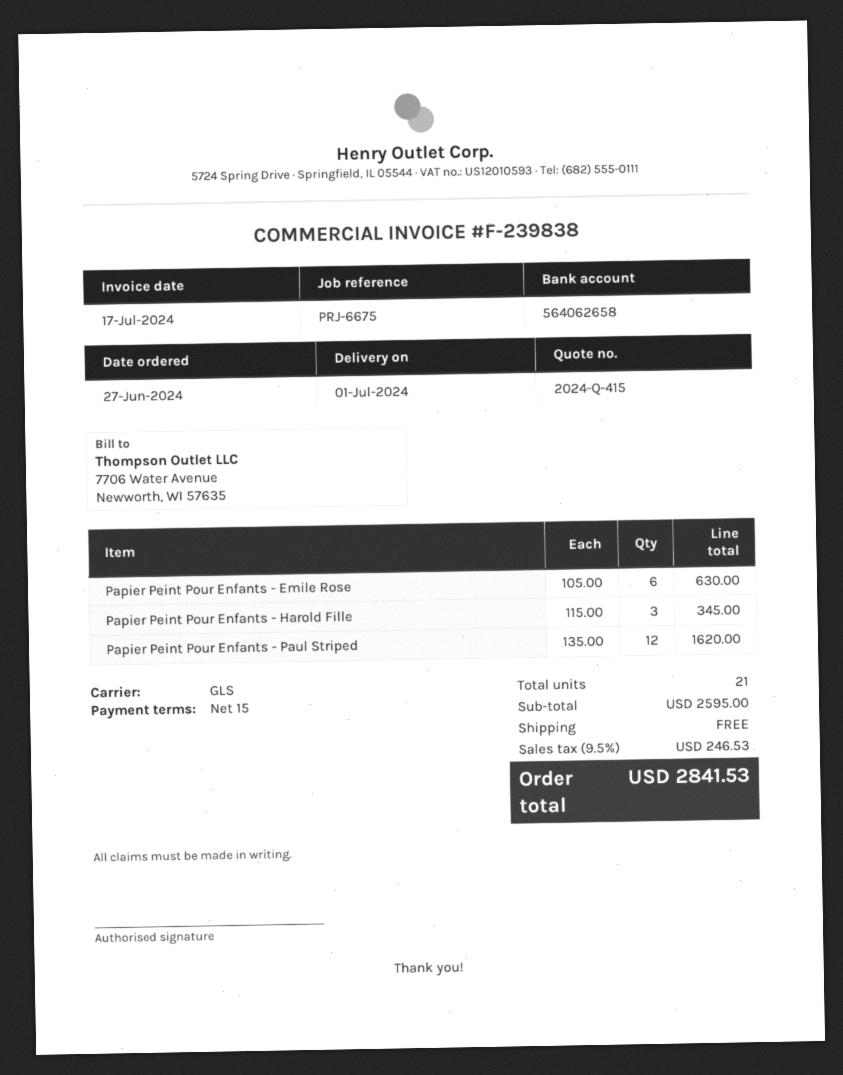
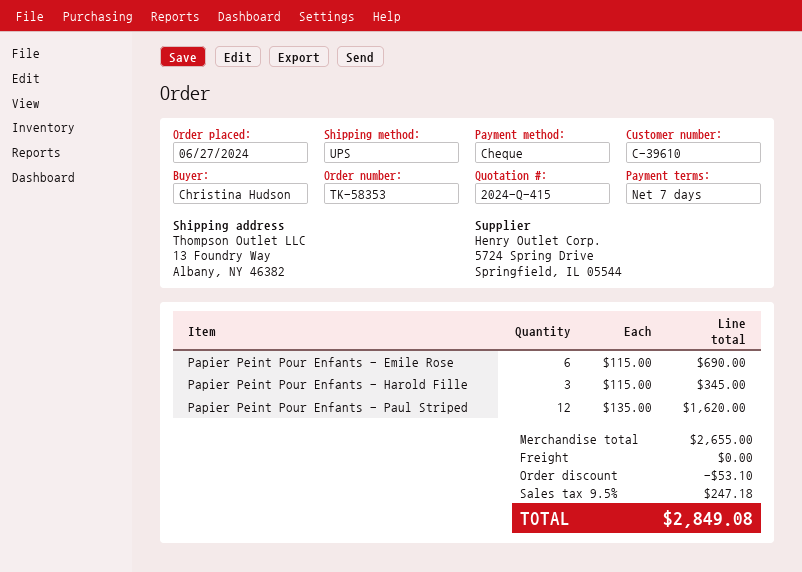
payment terms: 15 days -> 7 days
shipping method: GLS -> UPS
Papier Peint Pour Enfants - Emile Rose: 6 x 105.00 = 630.00 -> 6 x 115.00 = 690.00
subtotal: 2595.00 -> 2655.00
discount: none -> 53.10
tax: 9.5% = 246.53 -> 9.5% = 247.18
total: 2841.53 -> 2849.08

